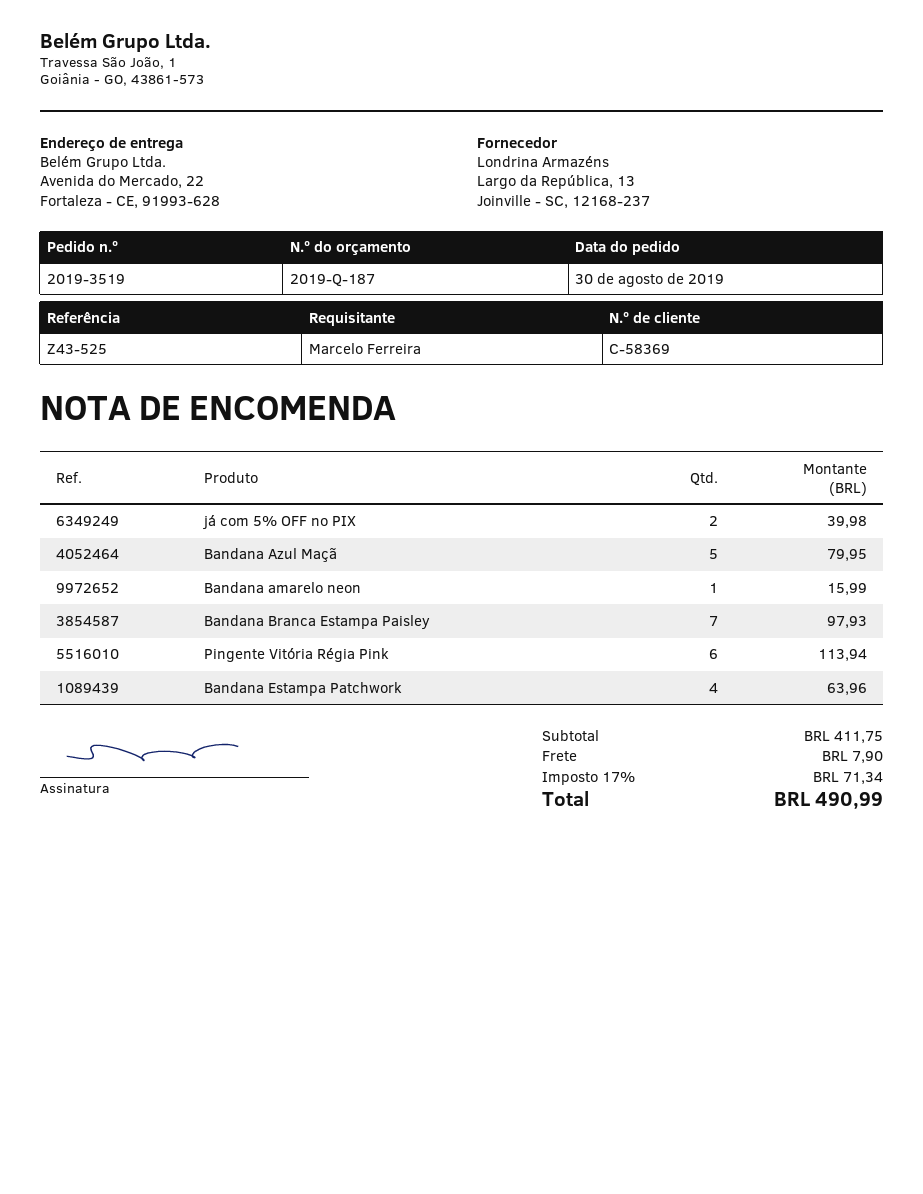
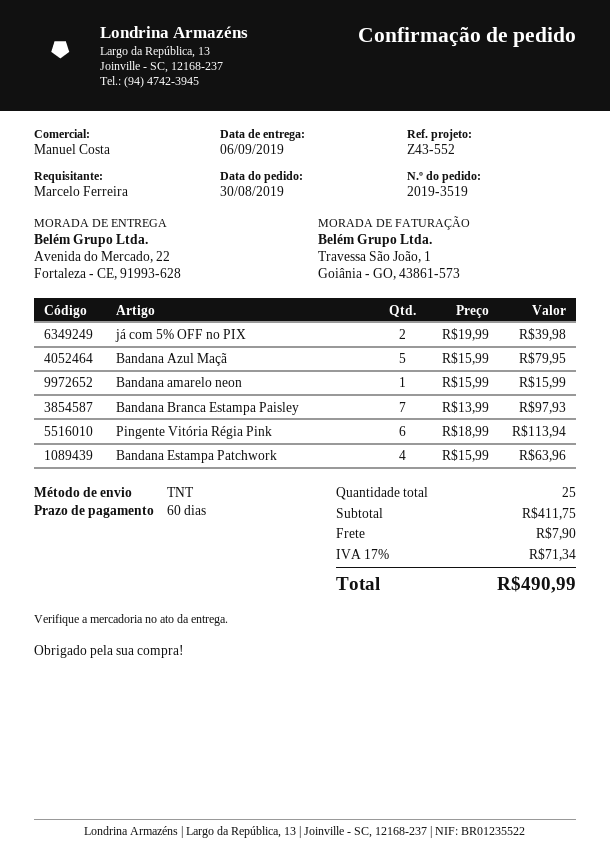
reference: Z43-525 -> Z43-552

